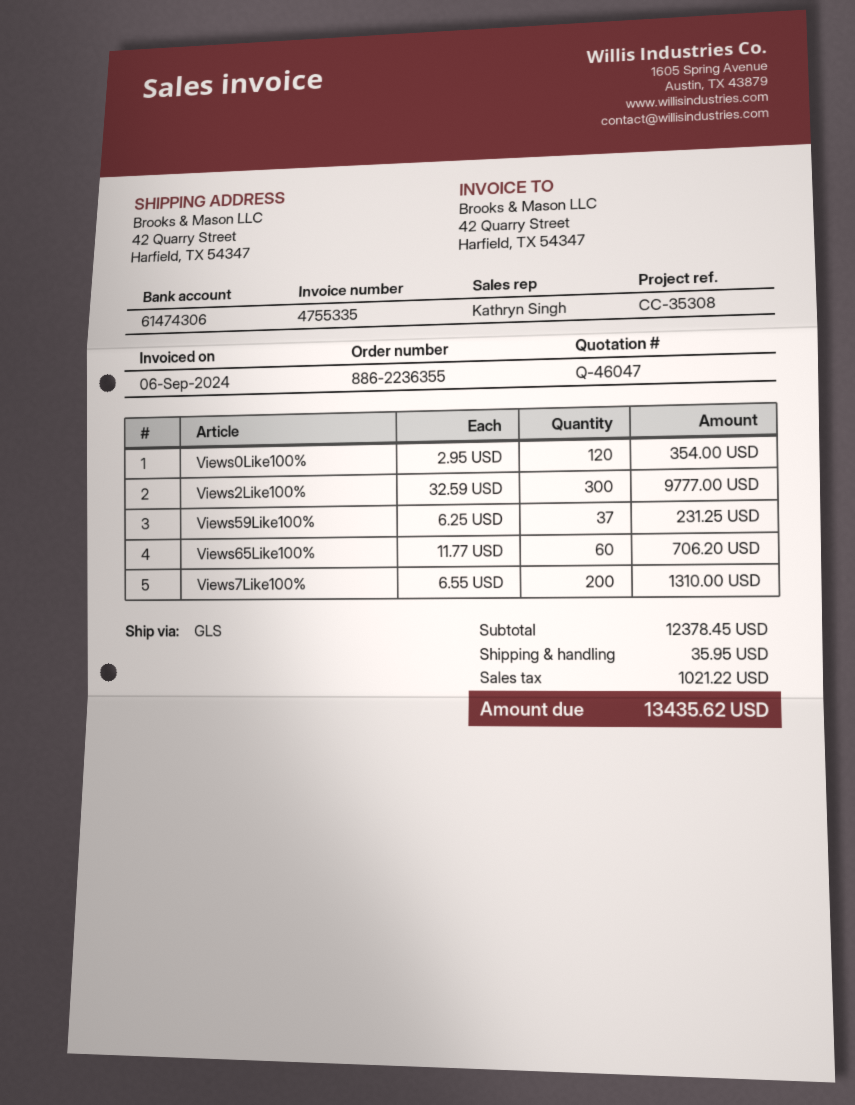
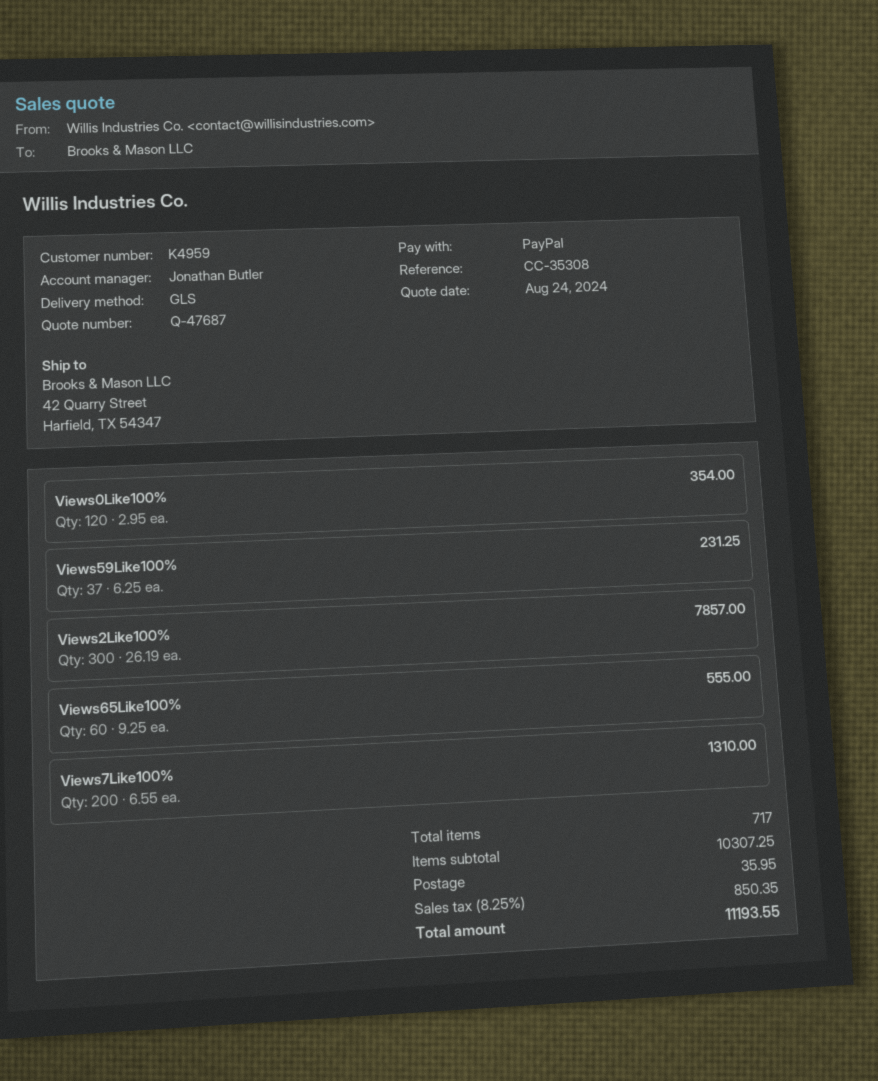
quote number: Q-46047 -> Q-47687
sales rep: Kathryn Singh -> Jonathan Butler
Views2Like100%: 300 x 32.59 = 9777.00 -> 300 x 26.19 = 7857.00
Views65Like100%: 60 x 11.77 = 706.20 -> 60 x 9.25 = 555.00
subtotal: 12378.45 -> 10307.25
tax: 1021.22 -> 850.35
total: 13435.62 -> 11193.55

